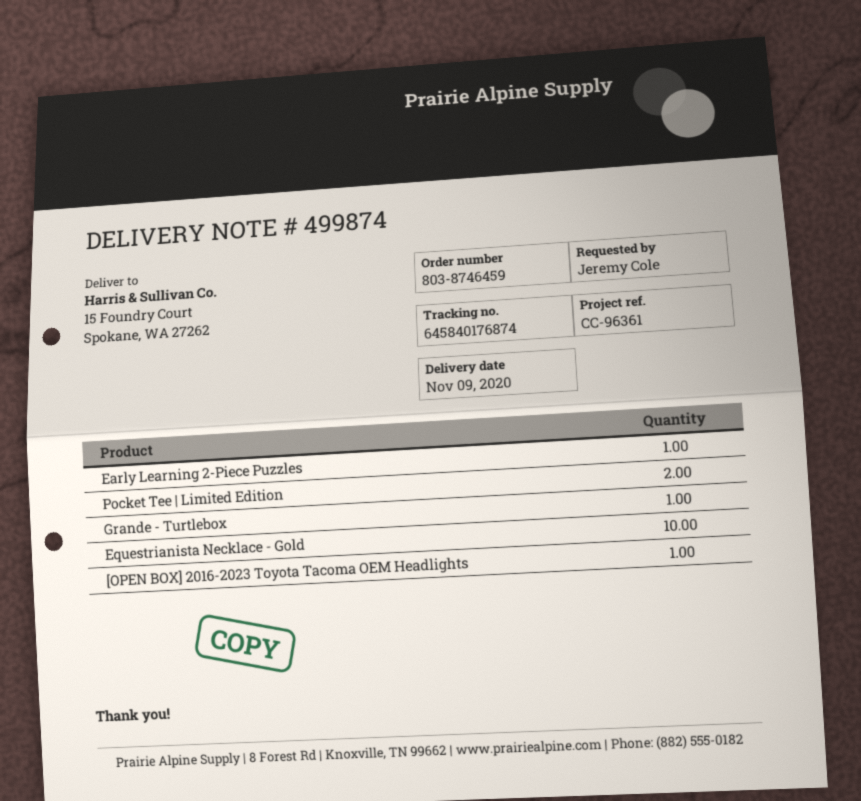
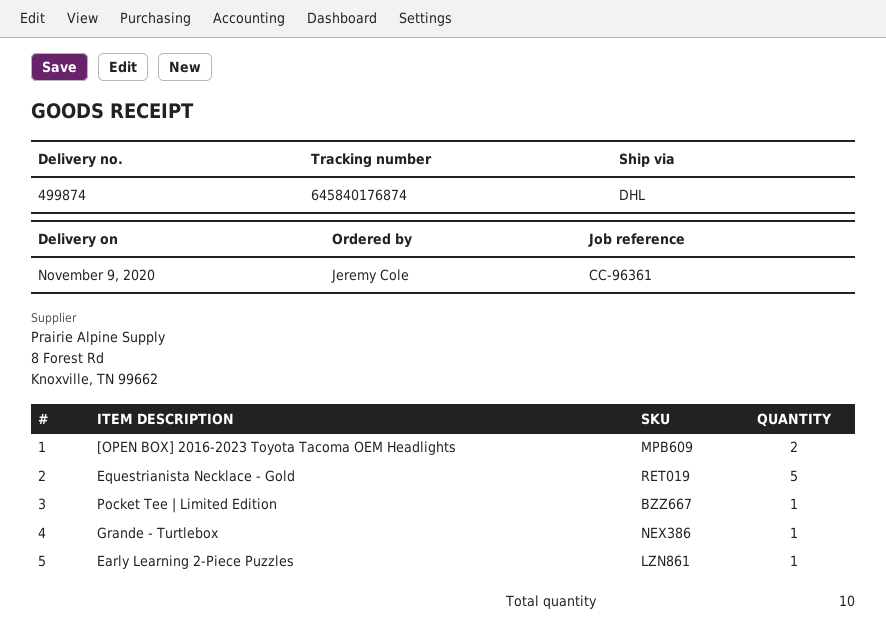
Pocket Tee | Limited Edition: 2 -> 1
Equestrianista Necklace - Gold: 10 -> 5
[OPEN BOX] 2016-2023 Toyota Tacoma OEM Headlights: 1 -> 2

